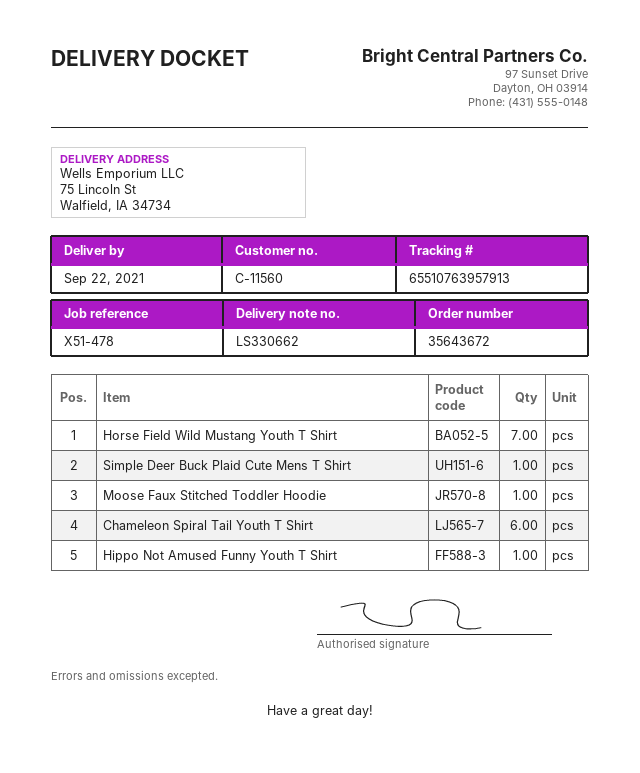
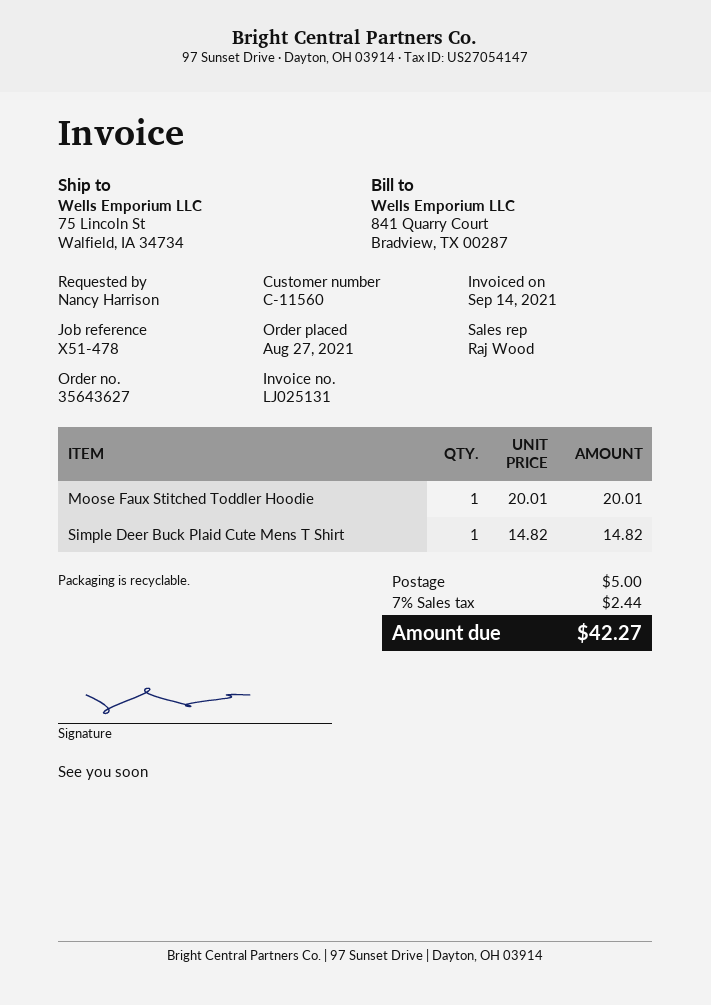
order number: 35643672 -> 35643627
Horse Field Wild Mustang Youth T Shirt: 7 -> none
Chameleon Spiral Tail Youth T Shirt: 6 -> none
Hippo Not Amused Funny Youth T Shirt: 1 -> none

